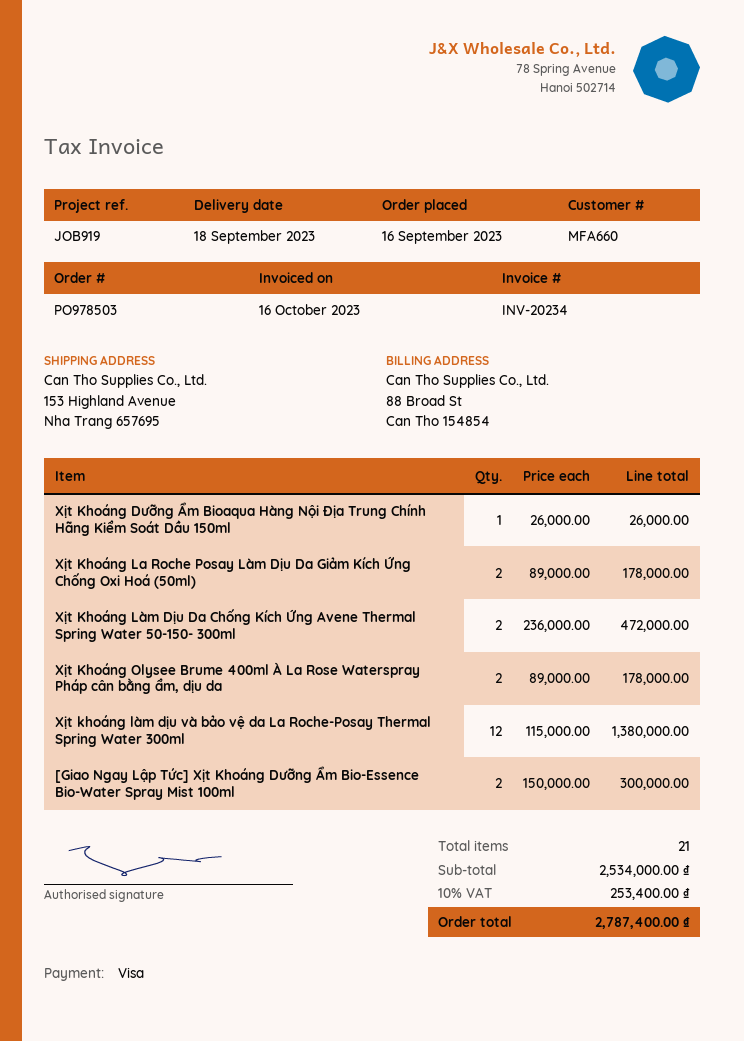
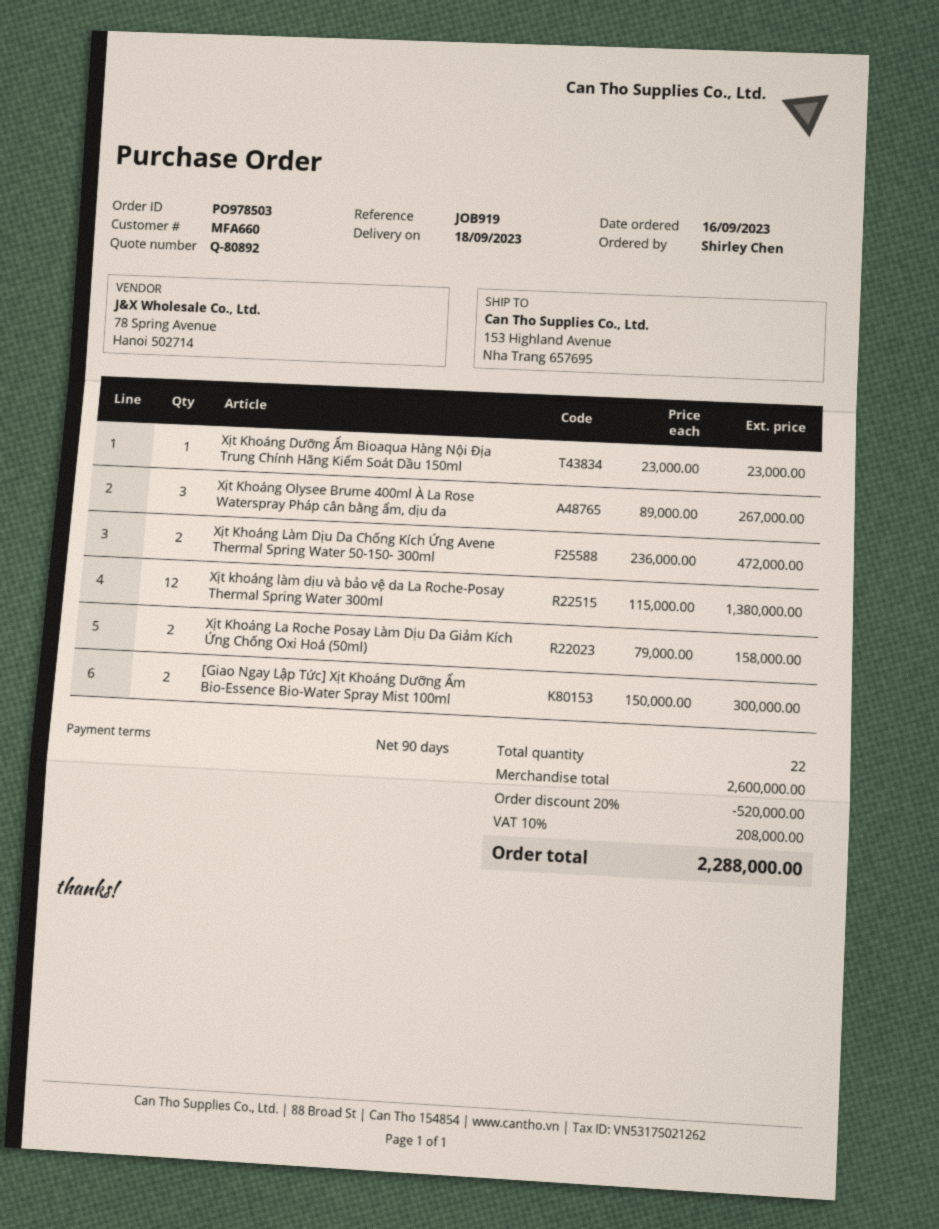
Xịt Khoáng Dưỡng Ẩm Bioaqua Hàng Nội Địa Trung Chính Hãng Kiểm Soát Dầu 150ml: 1 x 26000.00 = 26000.00 -> 1 x 23000.00 = 23000.00
Xịt Khoáng La Roche Posay Làm Dịu Da Giảm Kích Ứng Chống Oxi Hoá (50ml): 2 x 89000.00 = 178000.00 -> 2 x 79000.00 = 158000.00
Xịt Khoáng Olysee Brume 400ml À La Rose Waterspray Pháp cân bằng ẩm, dịu da: 2 x 89000.00 = 178000.00 -> 3 x 89000.00 = 267000.00
total quantity: 21 -> 22
subtotal: 2534000.00 -> 2600000.00
discount: none -> 20% = 520000.00
tax: 10% = 253400.00 -> 10% = 208000.00
total: 2787400.00 -> 2288000.00

